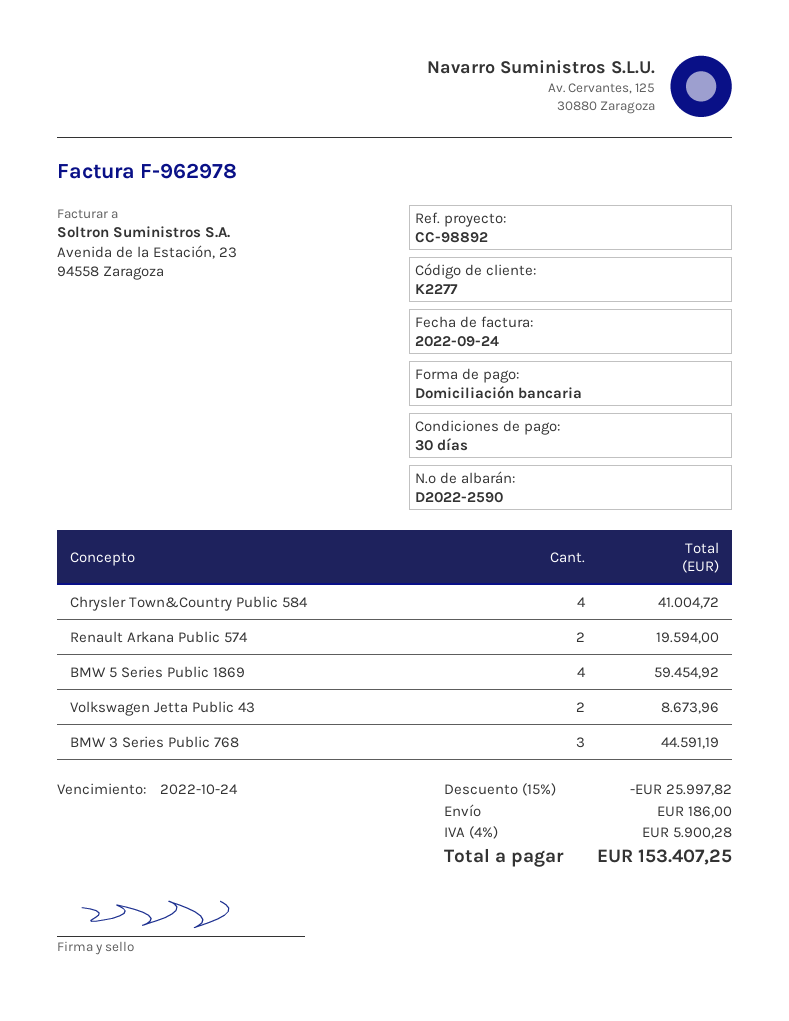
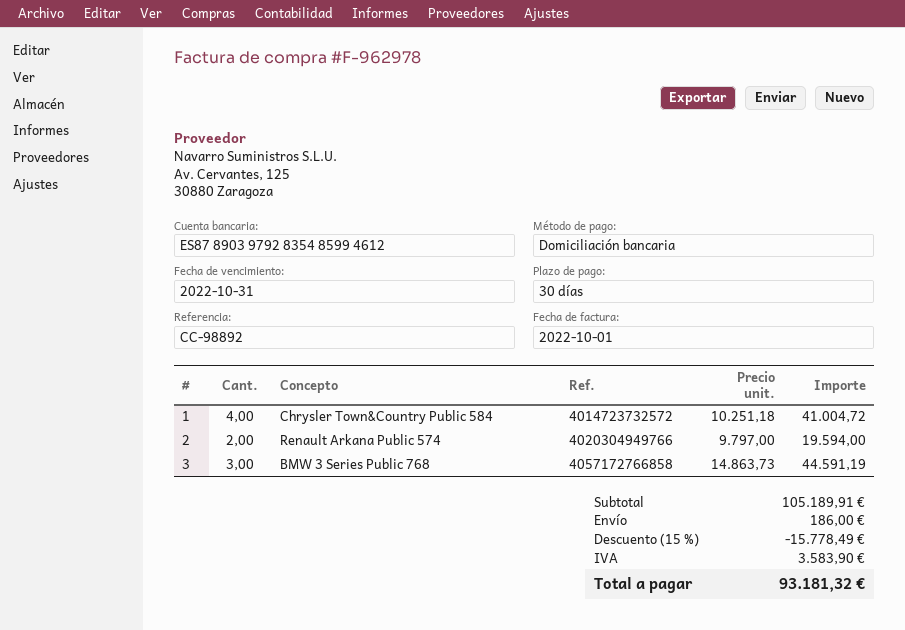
invoice date: 2022-09-24 -> 2022-10-01
due date: 2022-10-24 -> 2022-10-31
BMW 5 Series Public 1869: 4 for 59454.92 -> none
Volkswagen Jetta Public 43: 2 for 8673.96 -> none
discount: 15% = 25997.82 -> 15% = 15778.49
tax: 5900.28 -> 3583.90
total: 153407.25 -> 93181.32

